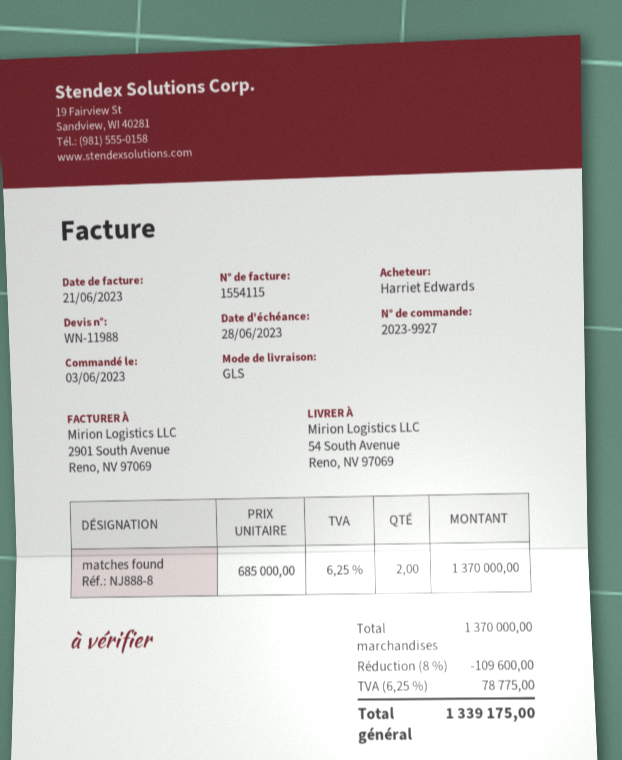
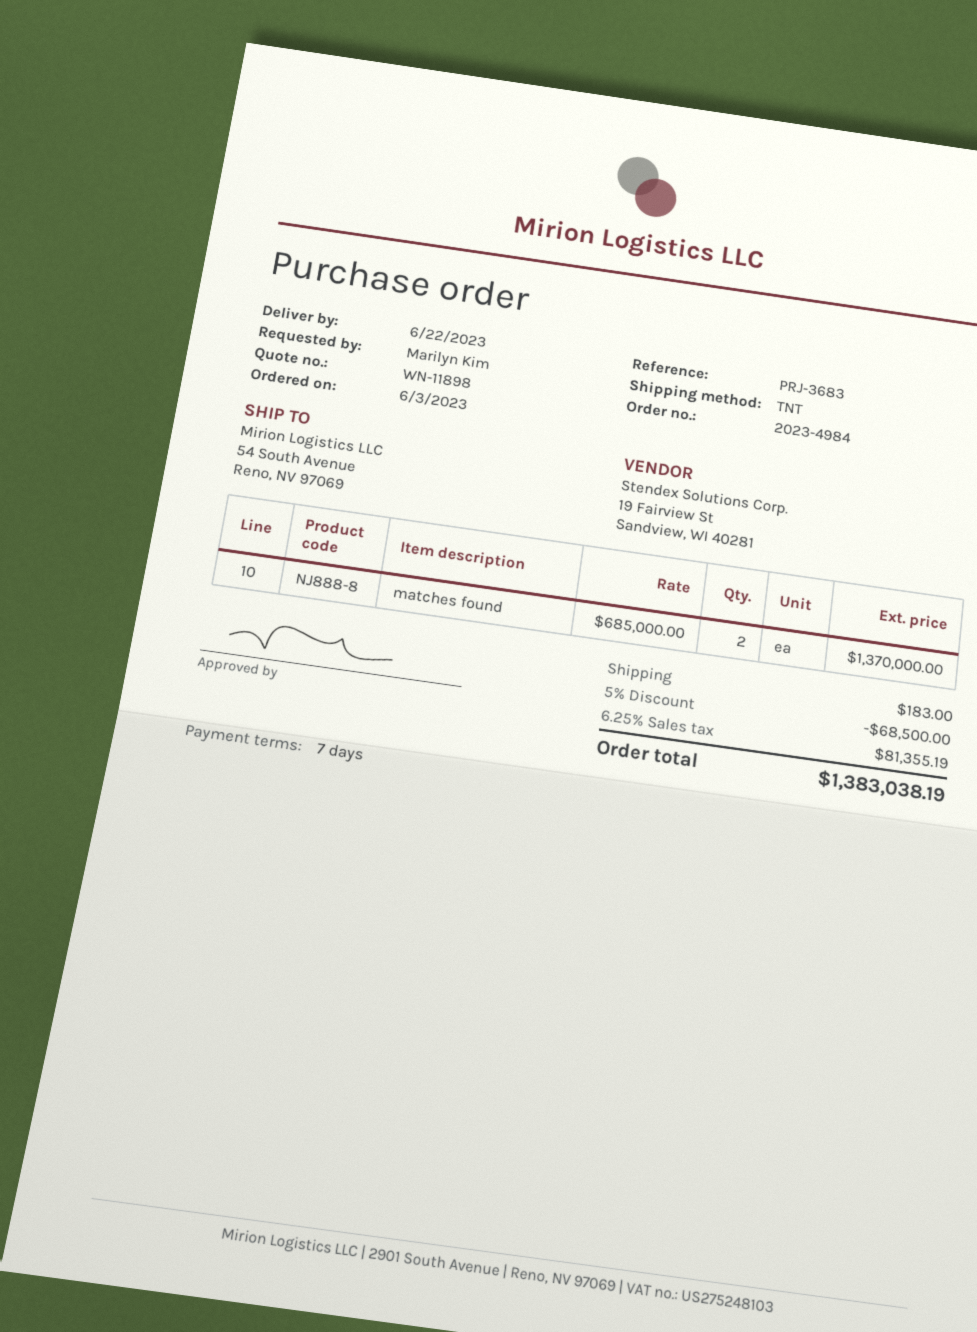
quote number: WN-11988 -> WN-11898
order number: 2023-9927 -> 2023-4984
ordered by: Harriet Edwards -> Marilyn Kim
shipping method: GLS -> TNT
discount: 8% = 109600.00 -> 5% = 68500.00
shipping: none -> 183.00
tax: 6.25% = 78775.00 -> 6.25% = 81355.19
total: 1339175.00 -> 1383038.19

